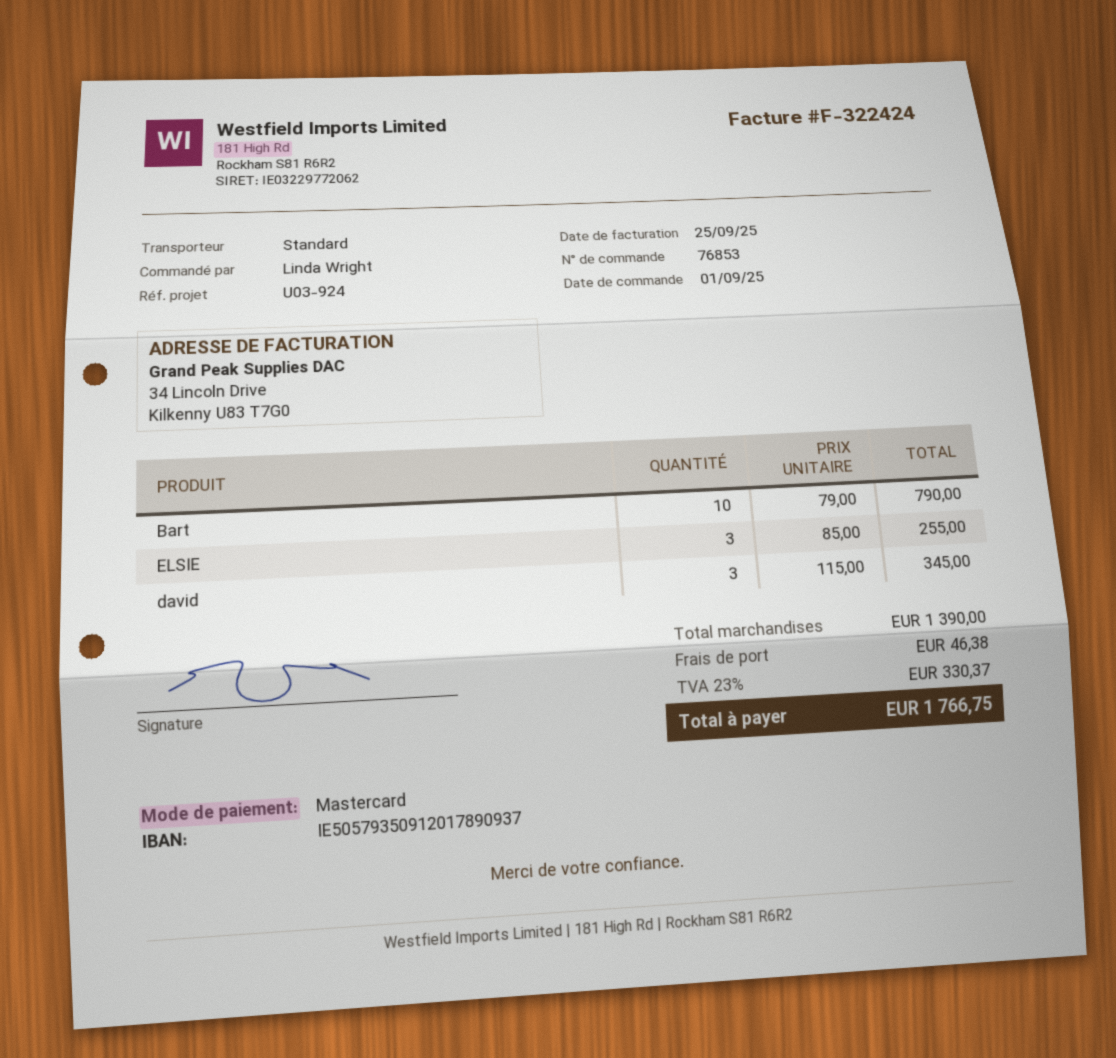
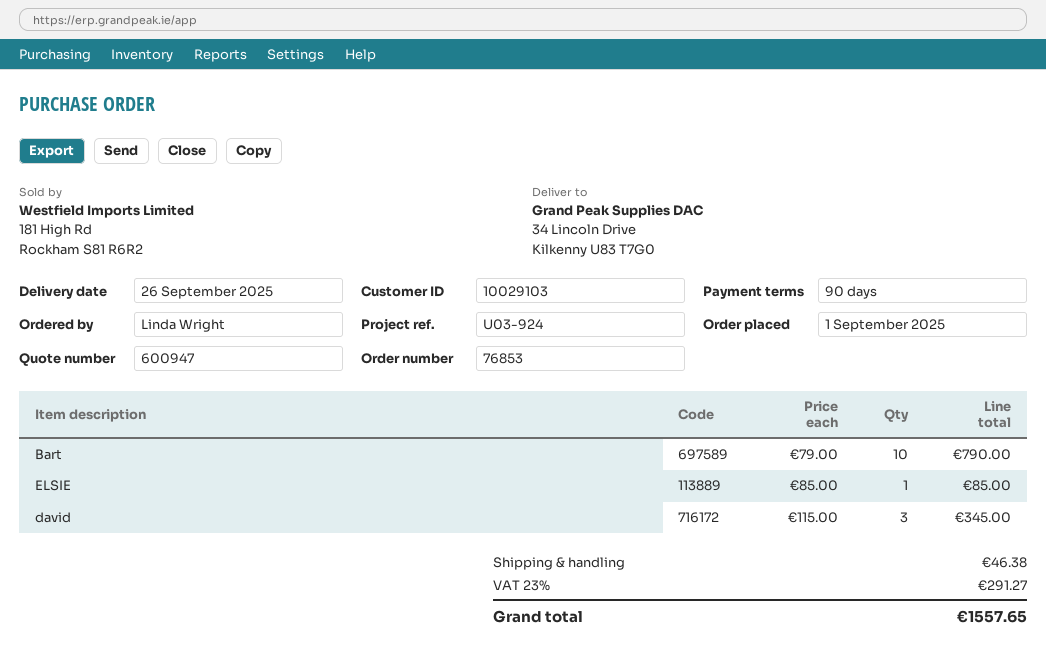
ELSIE: 3 x 85.00 = 255.00 -> 1 x 85.00 = 85.00
tax: 23% = 330.37 -> 23% = 291.27
total: 1766.75 -> 1557.65

